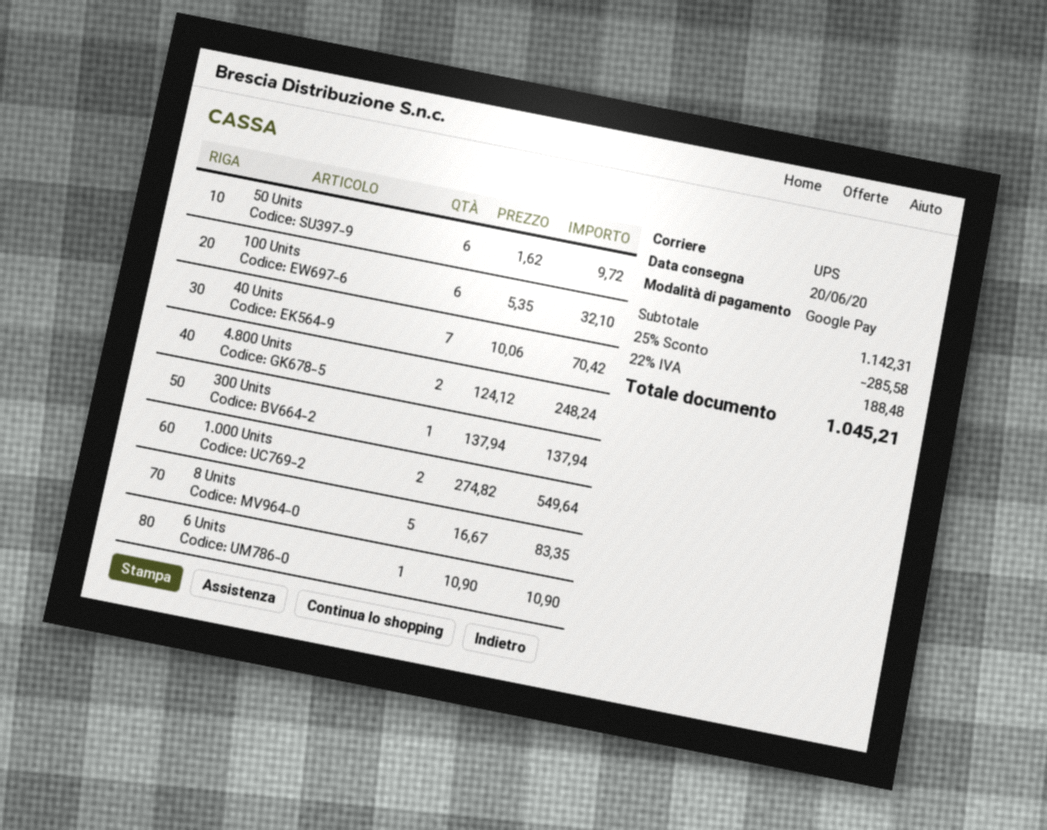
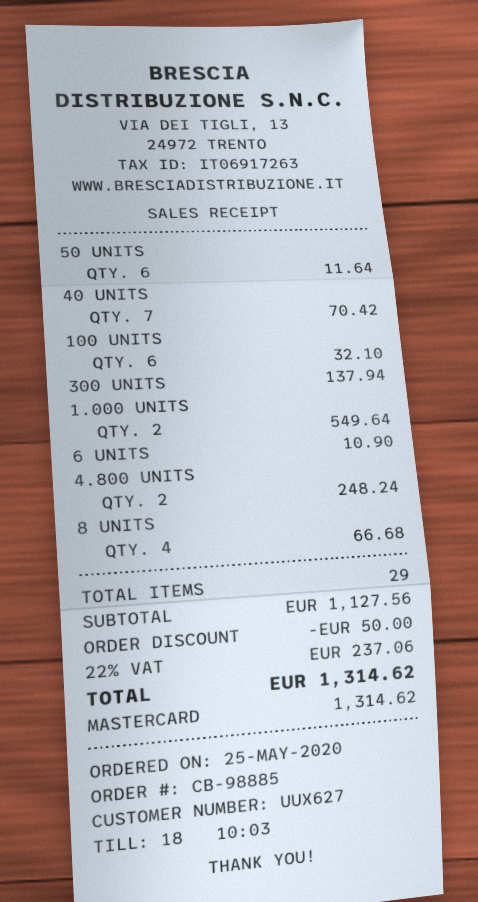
payment method: Google Pay -> Mastercard
50 Units: 6 for 9.72 -> 6 for 11.64
8 Units: 5 for 83.35 -> 4 for 66.68
subtotal: 1142.31 -> 1127.56
discount: 285.58 -> 50.00
tax: 22% = 188.48 -> 22% = 237.06
total: 1045.21 -> 1314.62

